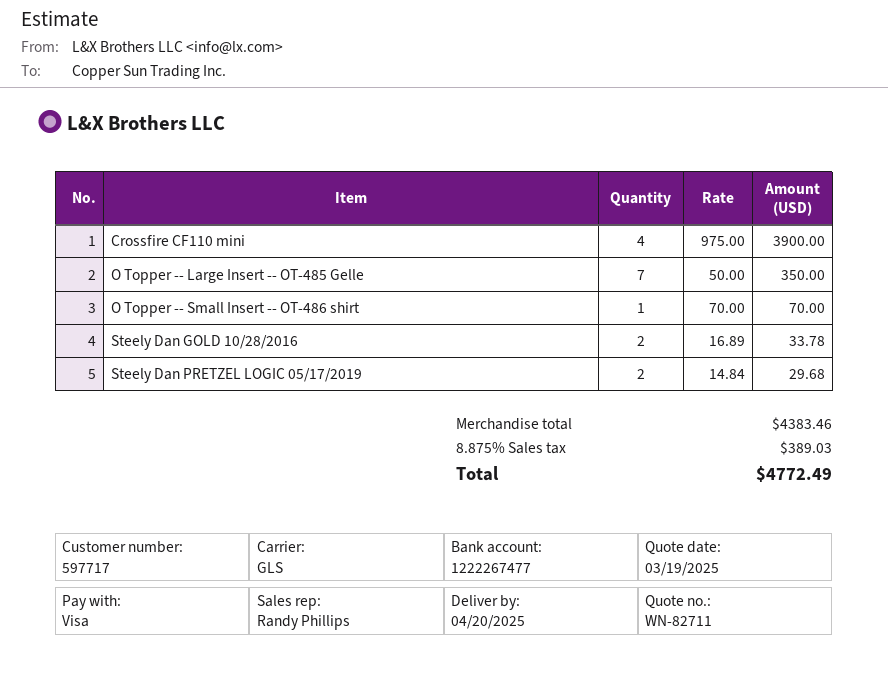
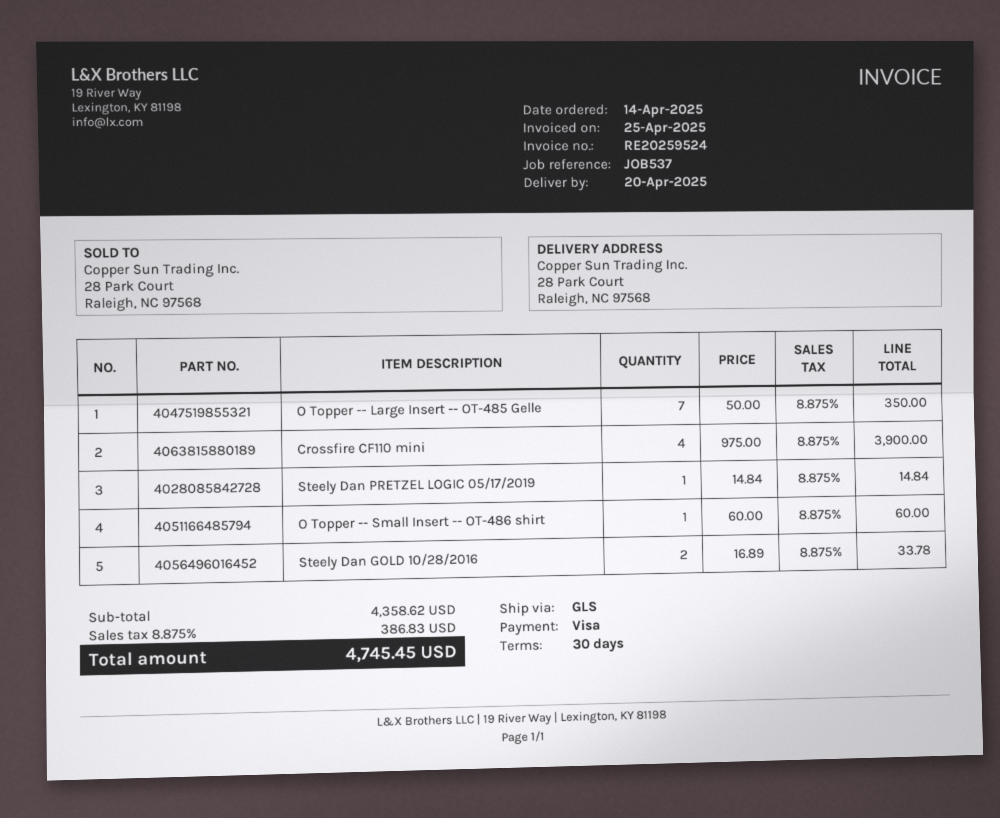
O Topper -- Small Insert -- OT-486 shirt: 1 x 70.00 = 70.00 -> 1 x 60.00 = 60.00
Steely Dan PRETZEL LOGIC 05/17/2019: 2 x 14.84 = 29.68 -> 1 x 14.84 = 14.84
subtotal: 4383.46 -> 4358.62
tax: 8.875% = 389.03 -> 8.875% = 386.83
total: 4772.49 -> 4745.45

